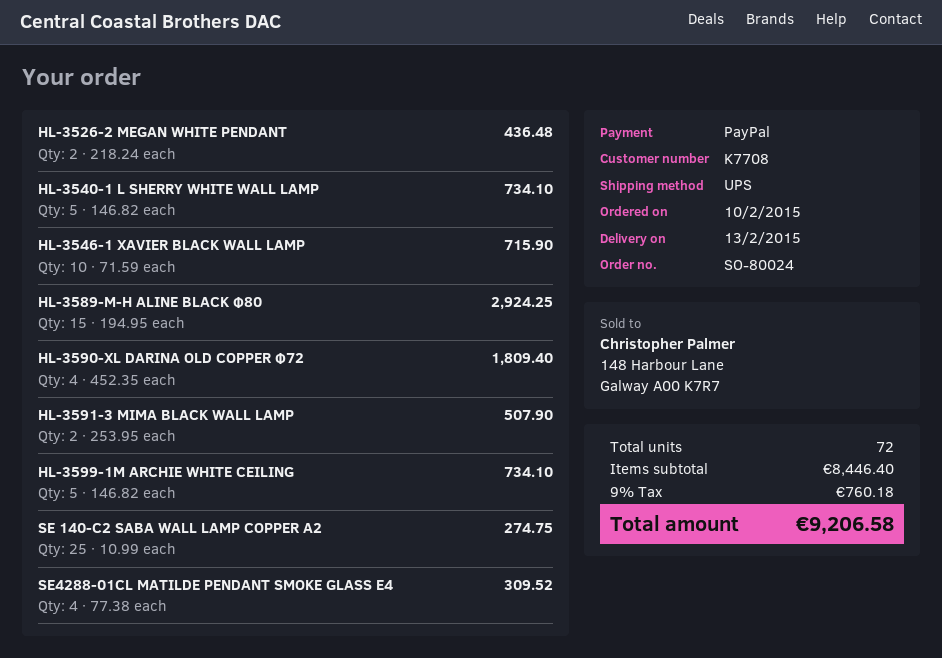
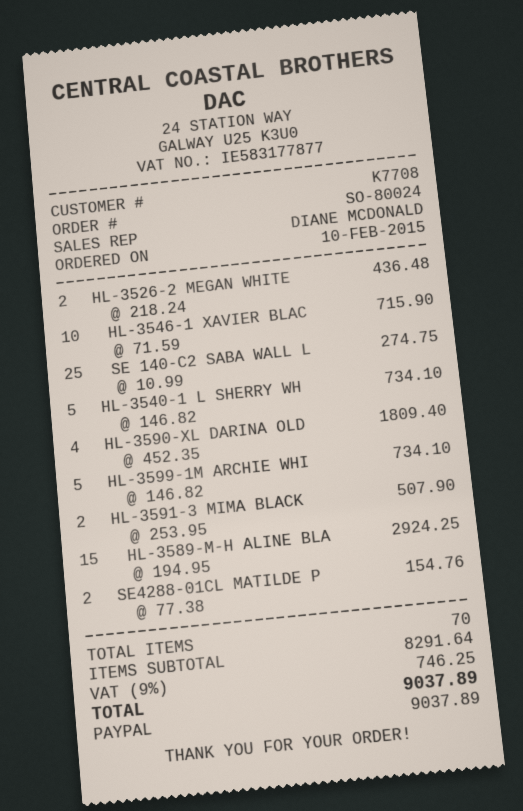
SE4288-01CL MATILDE PENDANT SMOKE GLASS E4: 4 x 77.38 = 309.52 -> 2 x 77.38 = 154.76
total quantity: 72 -> 70
subtotal: 8446.40 -> 8291.64
tax: 9% = 760.18 -> 9% = 746.25
total: 9206.58 -> 9037.89

